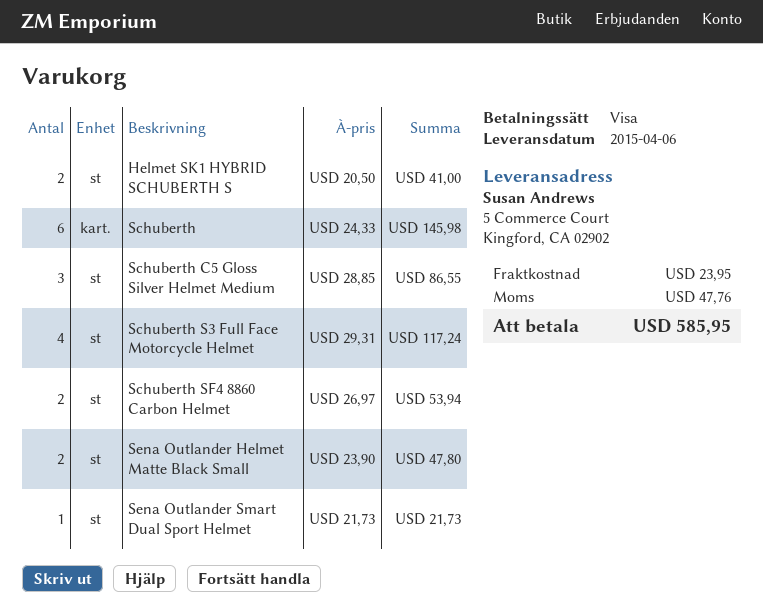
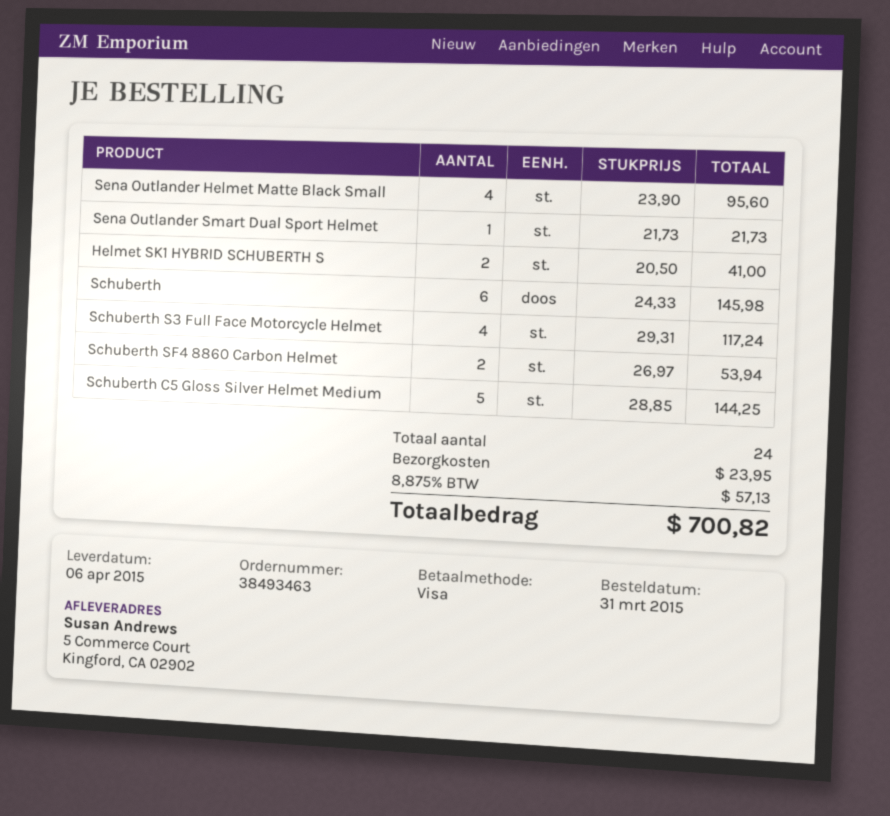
Schuberth C5 Gloss Silver Helmet Medium: 3 x 28.85 = 86.55 -> 5 x 28.85 = 144.25
Sena Outlander Helmet Matte Black Small: 2 x 23.90 = 47.80 -> 4 x 23.90 = 95.60
tax: 47.76 -> 57.13
total: 585.95 -> 700.82

